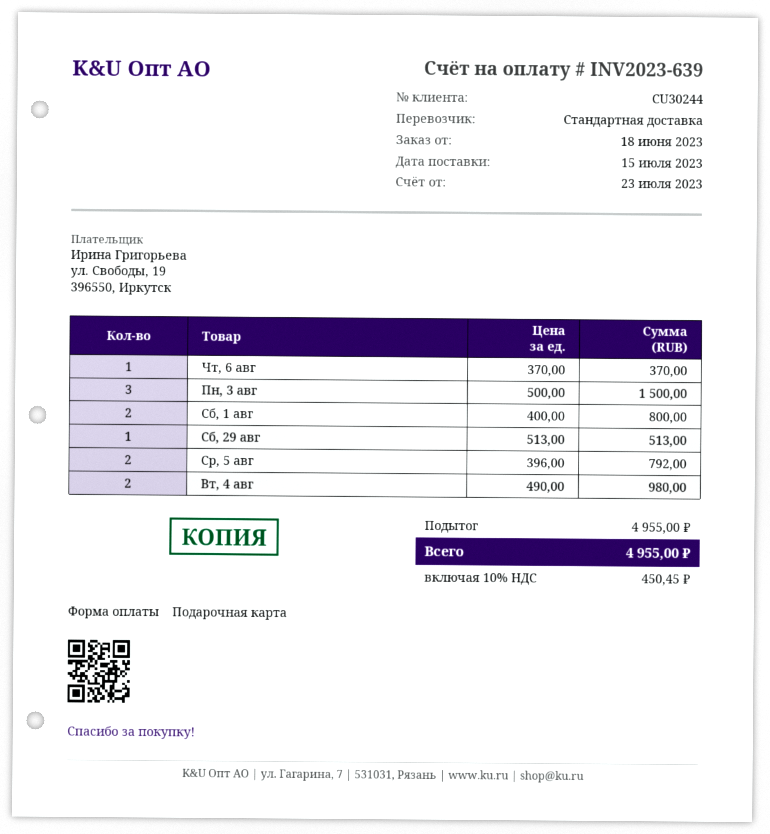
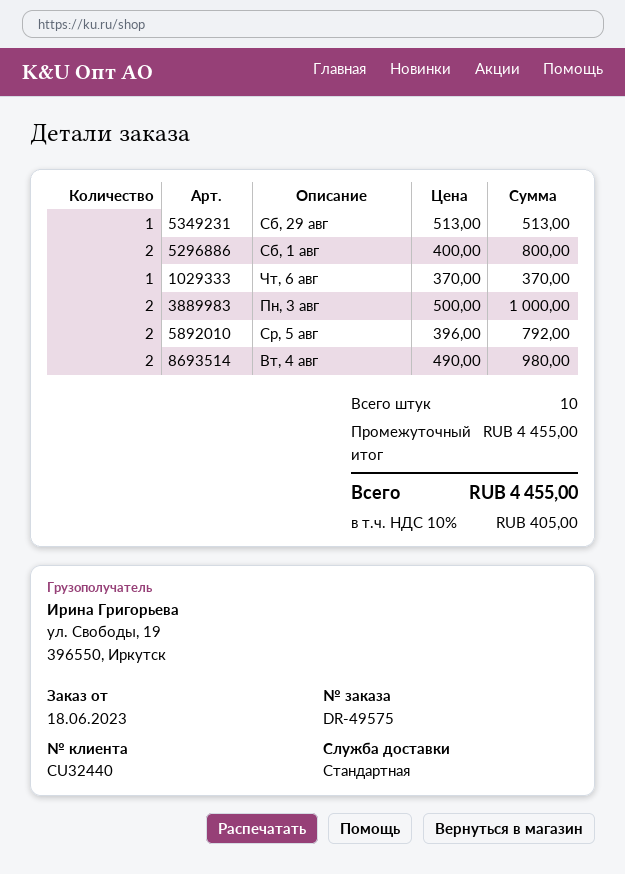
customer number: CU30244 -> CU32440
Пн, 3 авг: 3 x 500.00 = 1500.00 -> 2 x 500.00 = 1000.00
subtotal: 4955.00 -> 4455.00
tax: 10% = 450.45 -> 10% = 405.00
total: 4955.00 -> 4455.00

